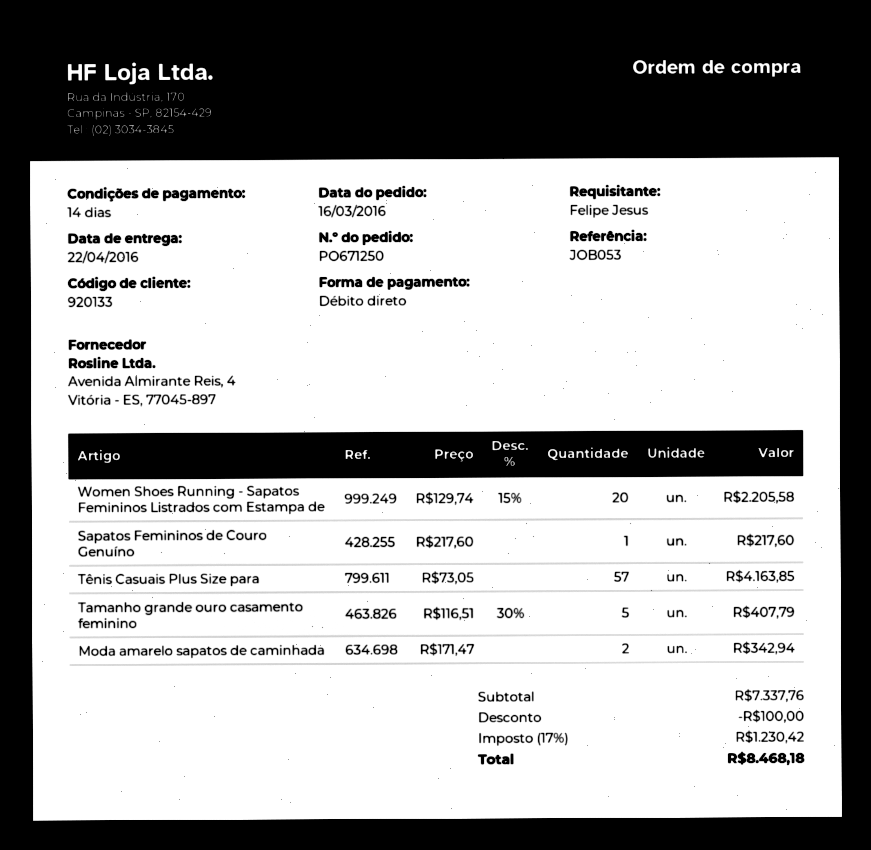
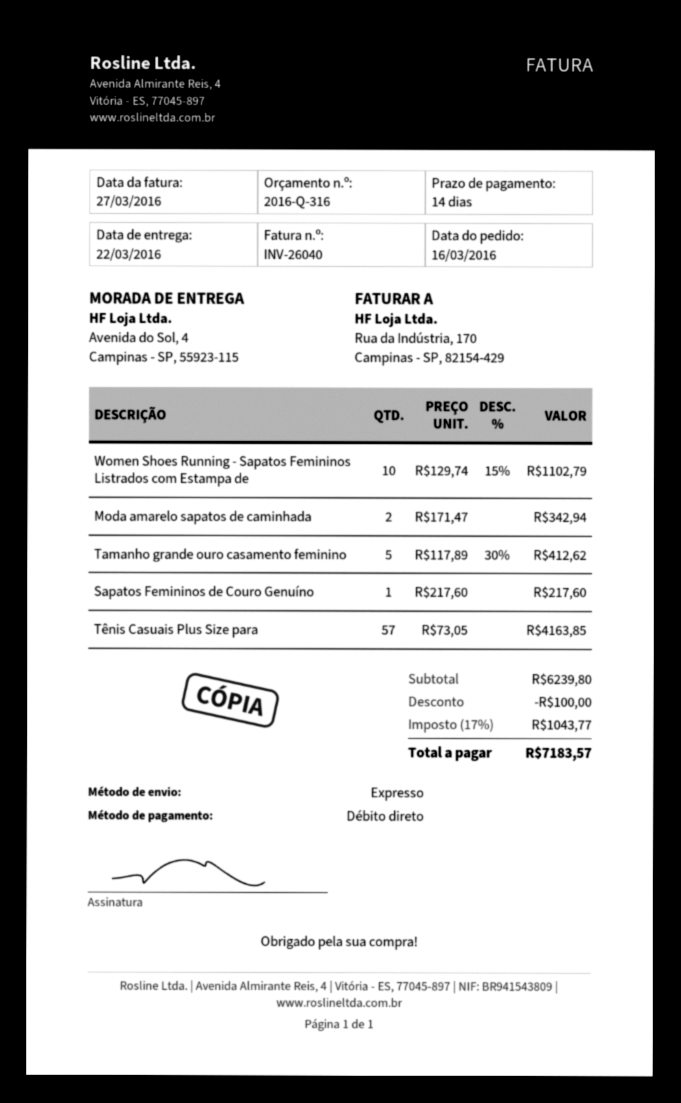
delivery date: 2016-04-22 -> 2016-03-22
Women Shoes Running - Sapatos Femininos Listrados com Estampa de: 20 x 129.74 - 15% = 2205.58 -> 10 x 129.74 - 15% = 1102.79
Tamanho grande ouro casamento feminino: 5 x 116.51 - 30% = 407.79 -> 5 x 117.89 - 30% = 412.62
subtotal: 7337.76 -> 6239.80
tax: 17% = 1230.42 -> 17% = 1043.77
total: 8468.18 -> 7183.57

